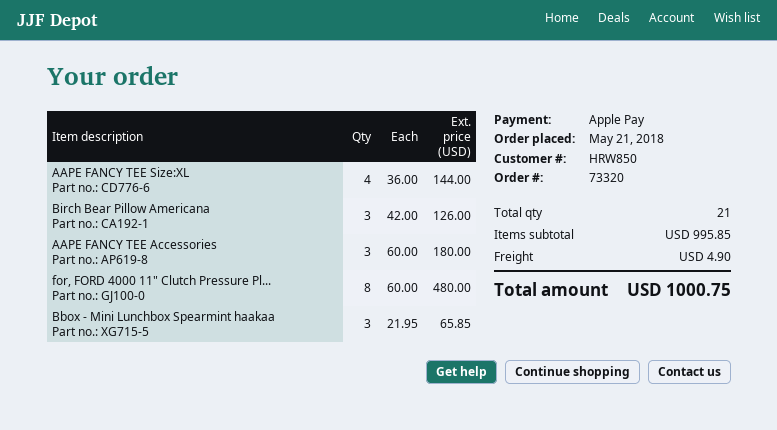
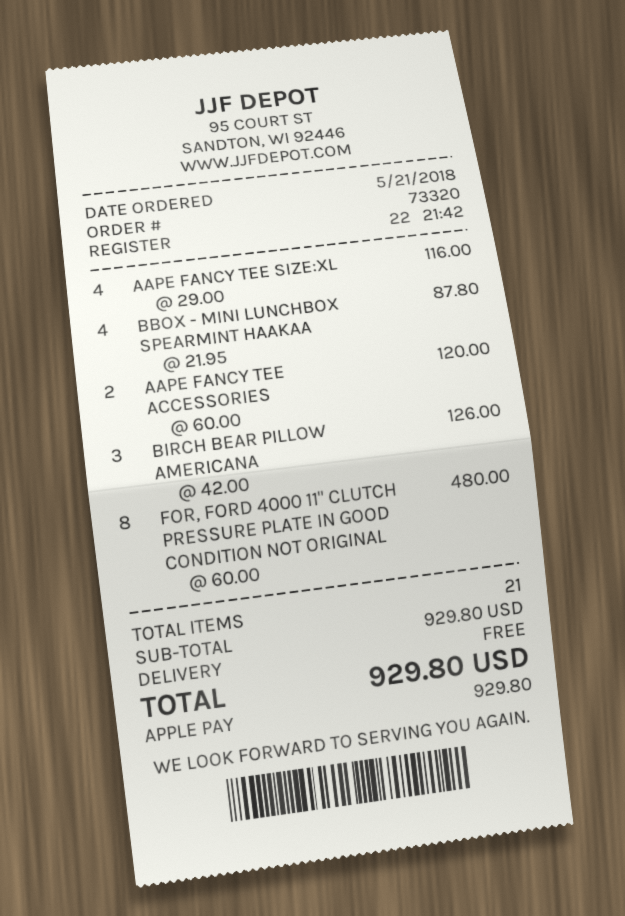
AAPE FANCY TEE Size:XL: 4 x 36.00 = 144.00 -> 4 x 29.00 = 116.00
AAPE FANCY TEE Accessories: 3 x 60.00 = 180.00 -> 2 x 60.00 = 120.00
Bbox - Mini Lunchbox Spearmint haakaa: 3 x 21.95 = 65.85 -> 4 x 21.95 = 87.80
subtotal: 995.85 -> 929.80
shipping: 4.90 -> 0.00
total: 1000.75 -> 929.80

